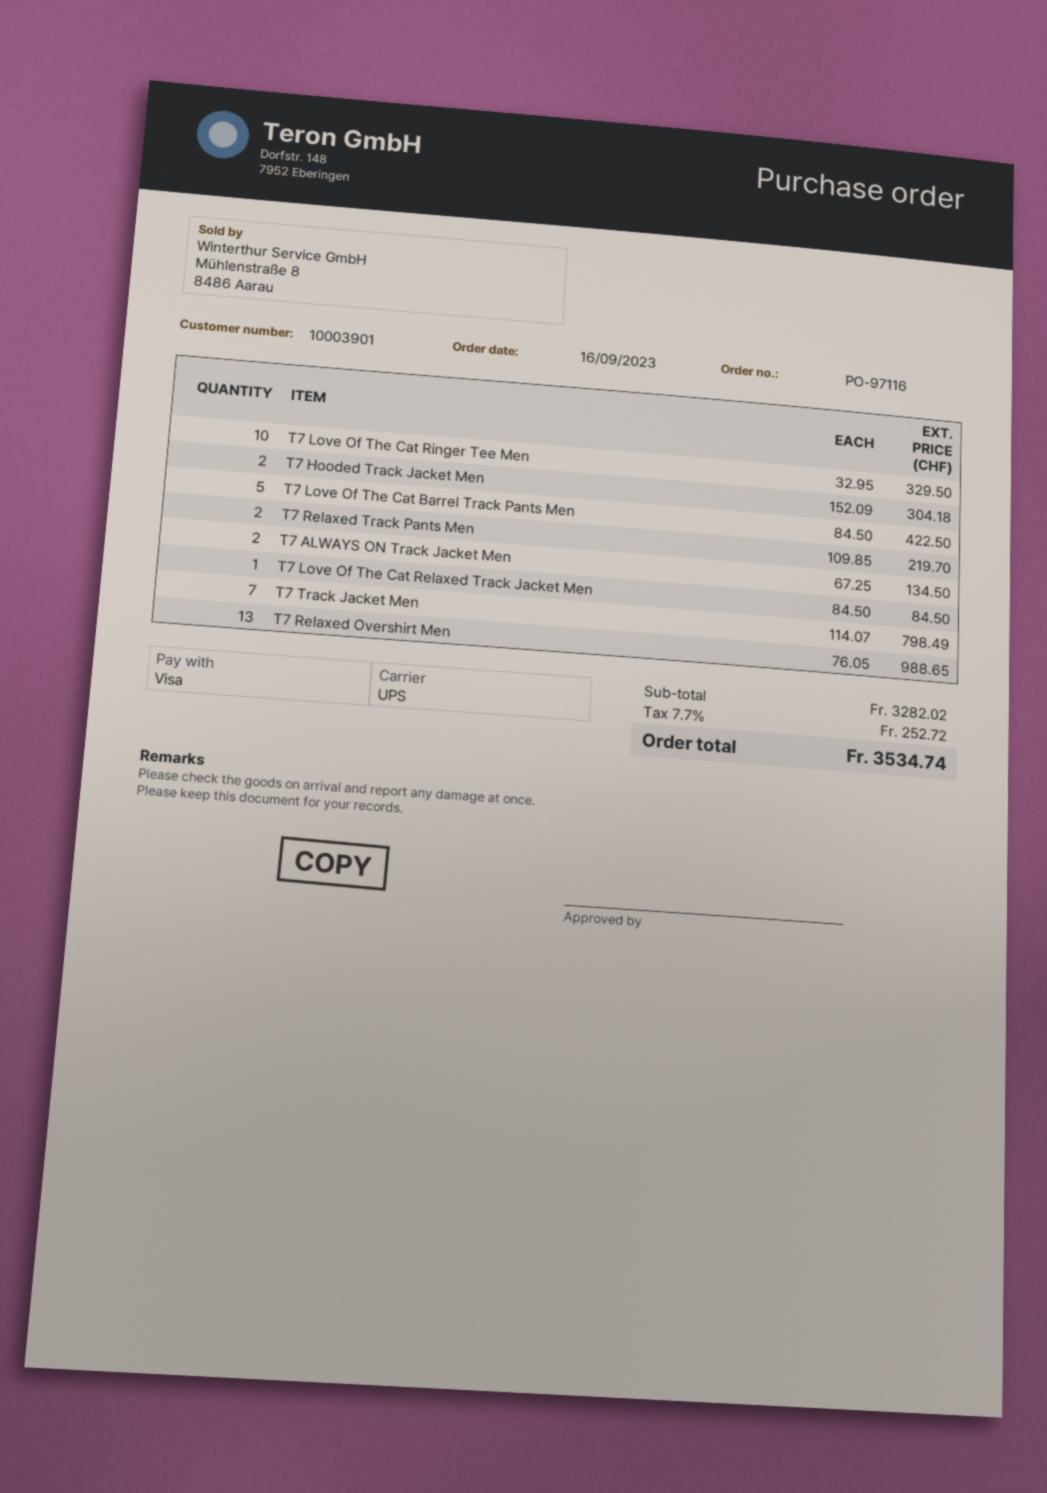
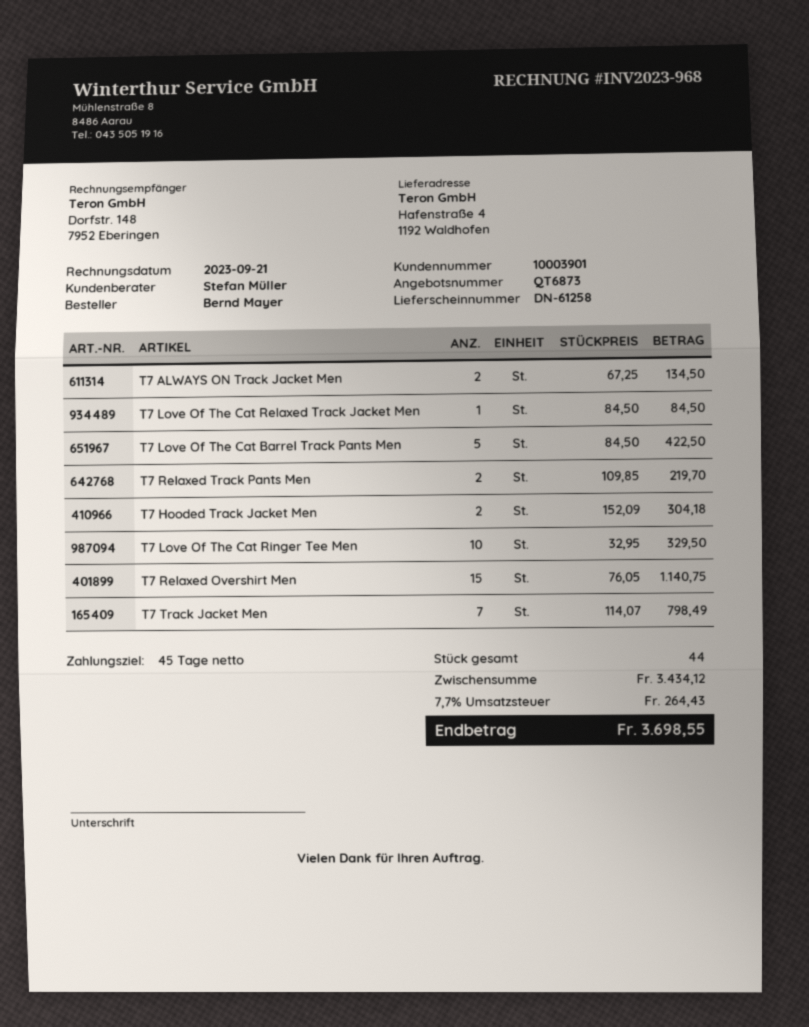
T7 Relaxed Overshirt Men: 13 x 76.05 = 988.65 -> 15 x 76.05 = 1140.75
subtotal: 3282.02 -> 3434.12
tax: 7.7% = 252.72 -> 7.7% = 264.43
total: 3534.74 -> 3698.55

